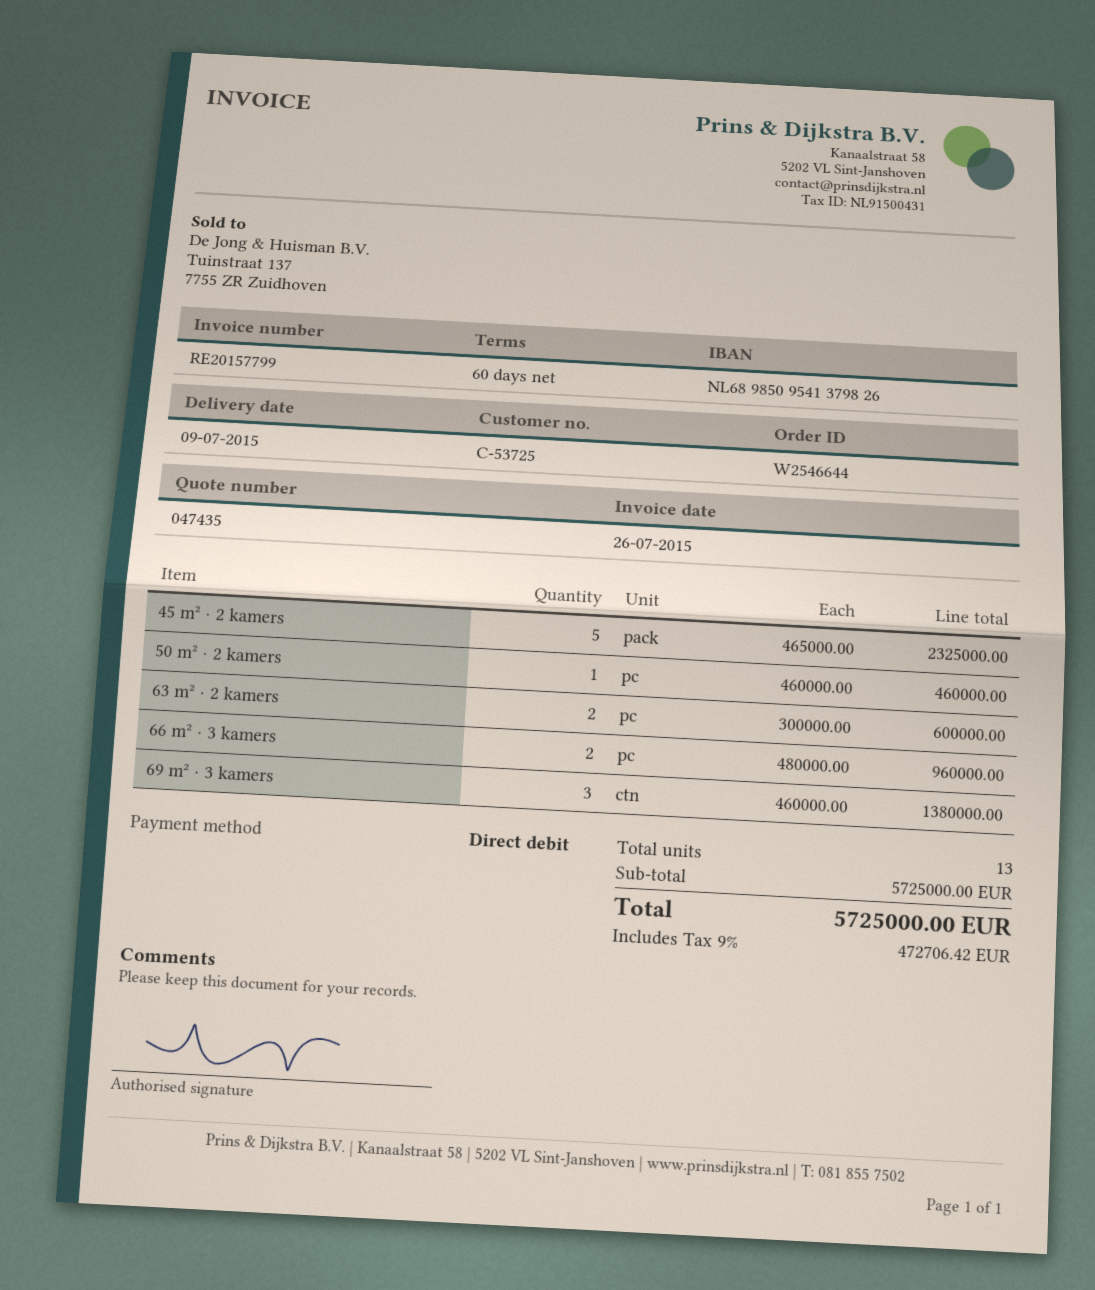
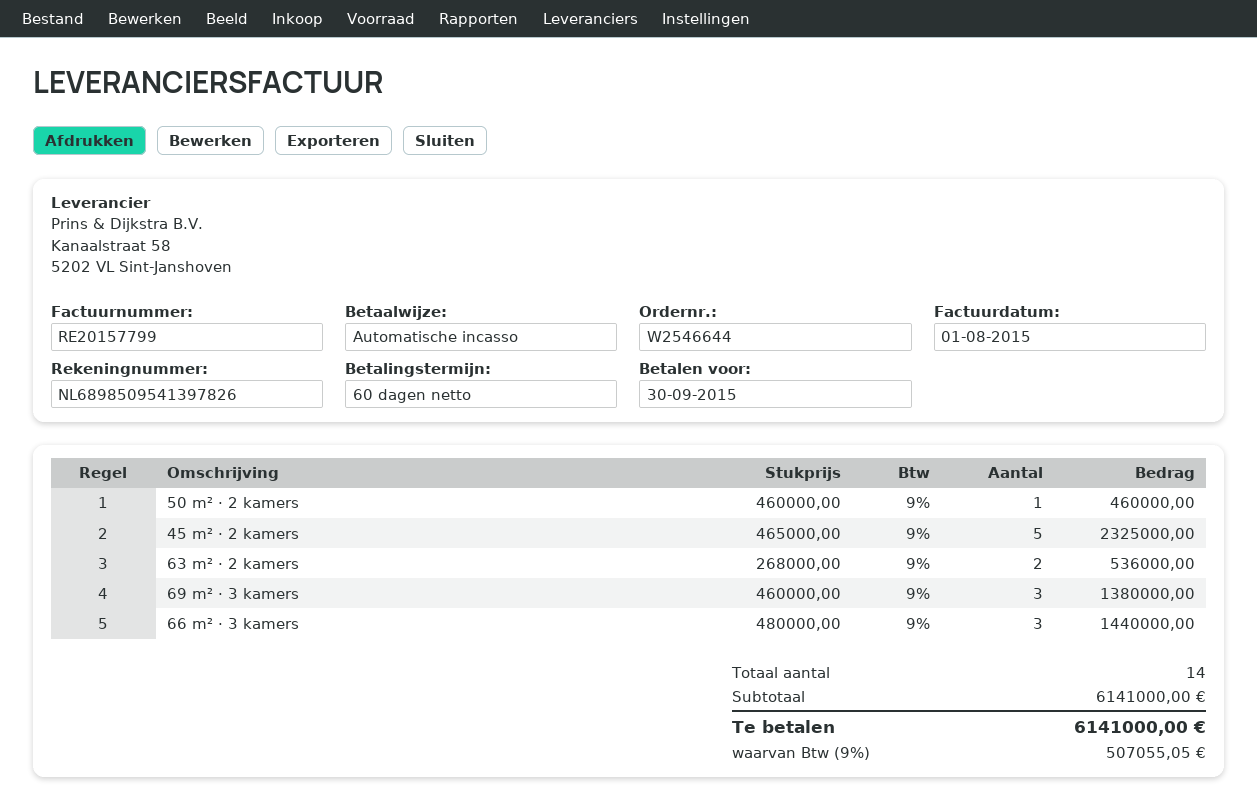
invoice date: 2015-07-26 -> 2015-08-01
bank account: NL6898509541379826 -> NL6898509541397826
63 m² · 2 kamers: 2 x 300000.00 = 600000.00 -> 2 x 268000.00 = 536000.00
66 m² · 3 kamers: 2 x 480000.00 = 960000.00 -> 3 x 480000.00 = 1440000.00
total quantity: 13 -> 14
subtotal: 5725000.00 -> 6141000.00
tax: 9% = 472706.42 -> 9% = 507055.05
total: 5725000.00 -> 6141000.00

